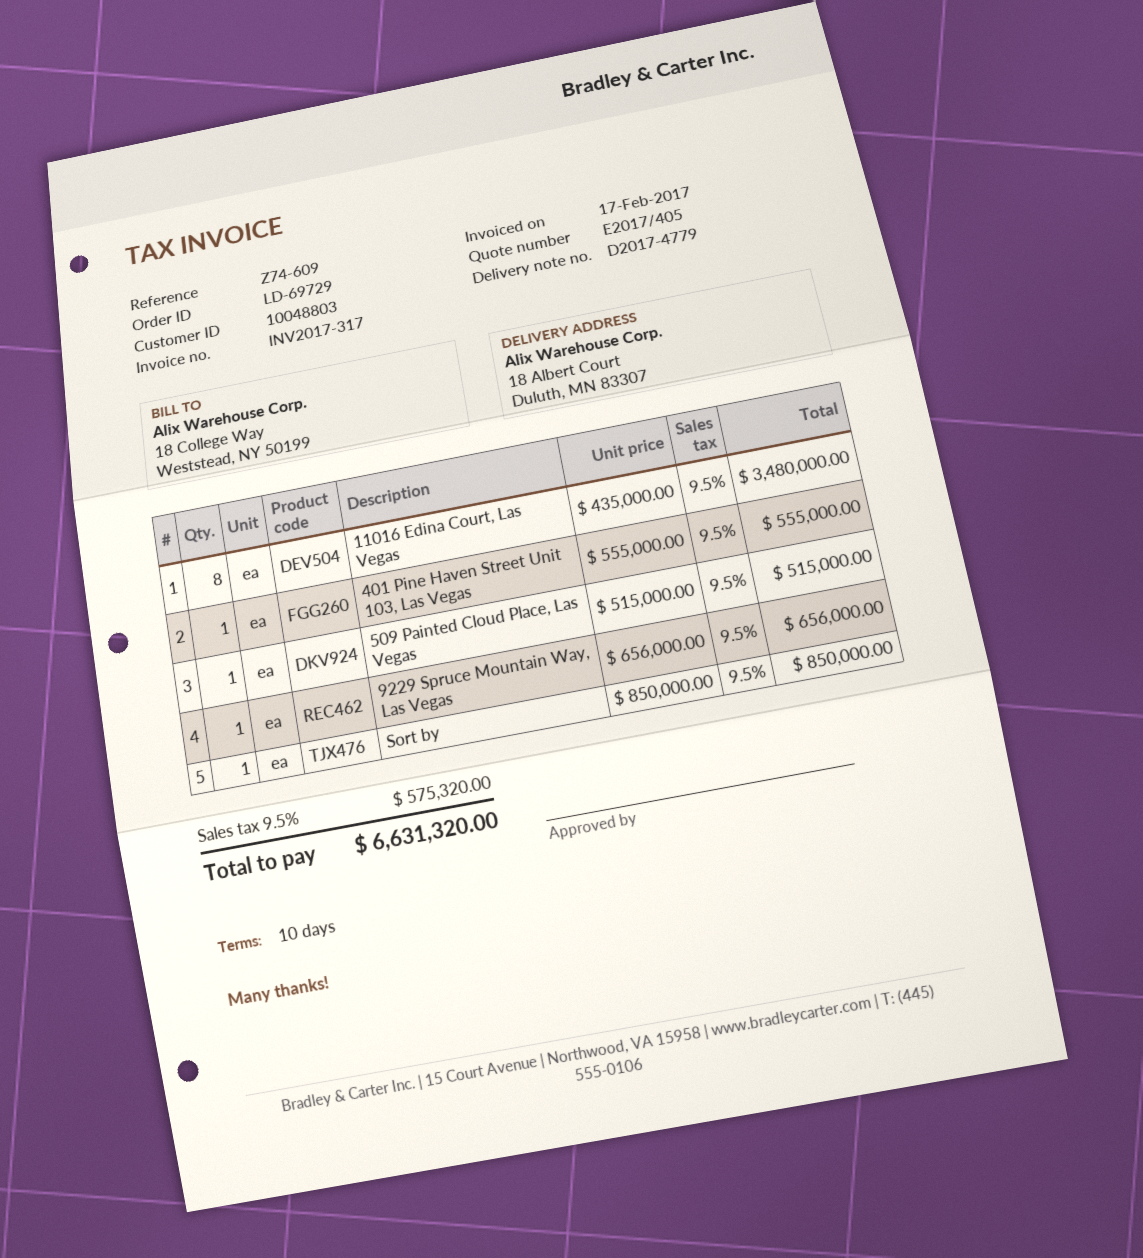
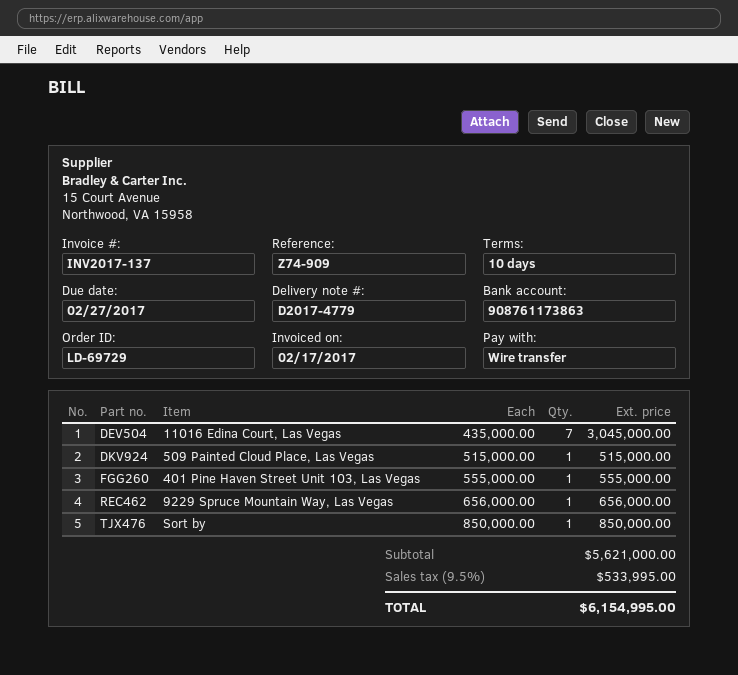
invoice number: INV2017-317 -> INV2017-137
reference: Z74-609 -> Z74-909
11016 Edina Court, Las Vegas: 8 x 435000.00 = 3480000.00 -> 7 x 435000.00 = 3045000.00
tax: 9.5% = 575320.00 -> 9.5% = 533995.00
total: 6631320.00 -> 6154995.00

